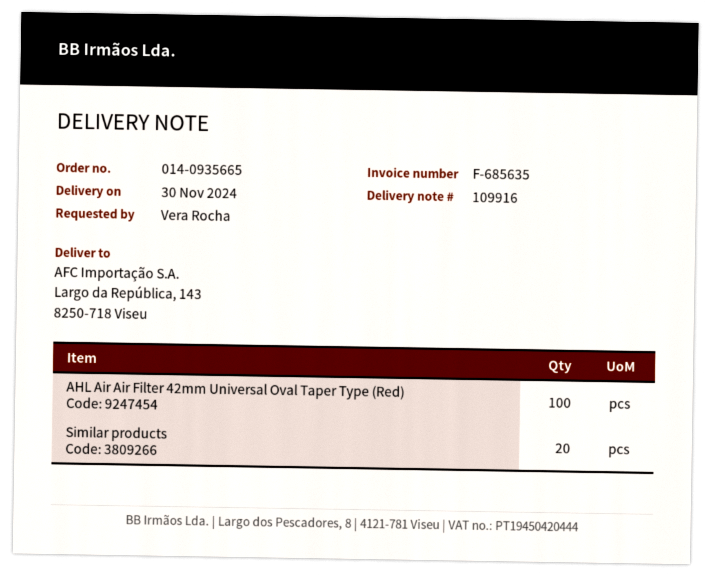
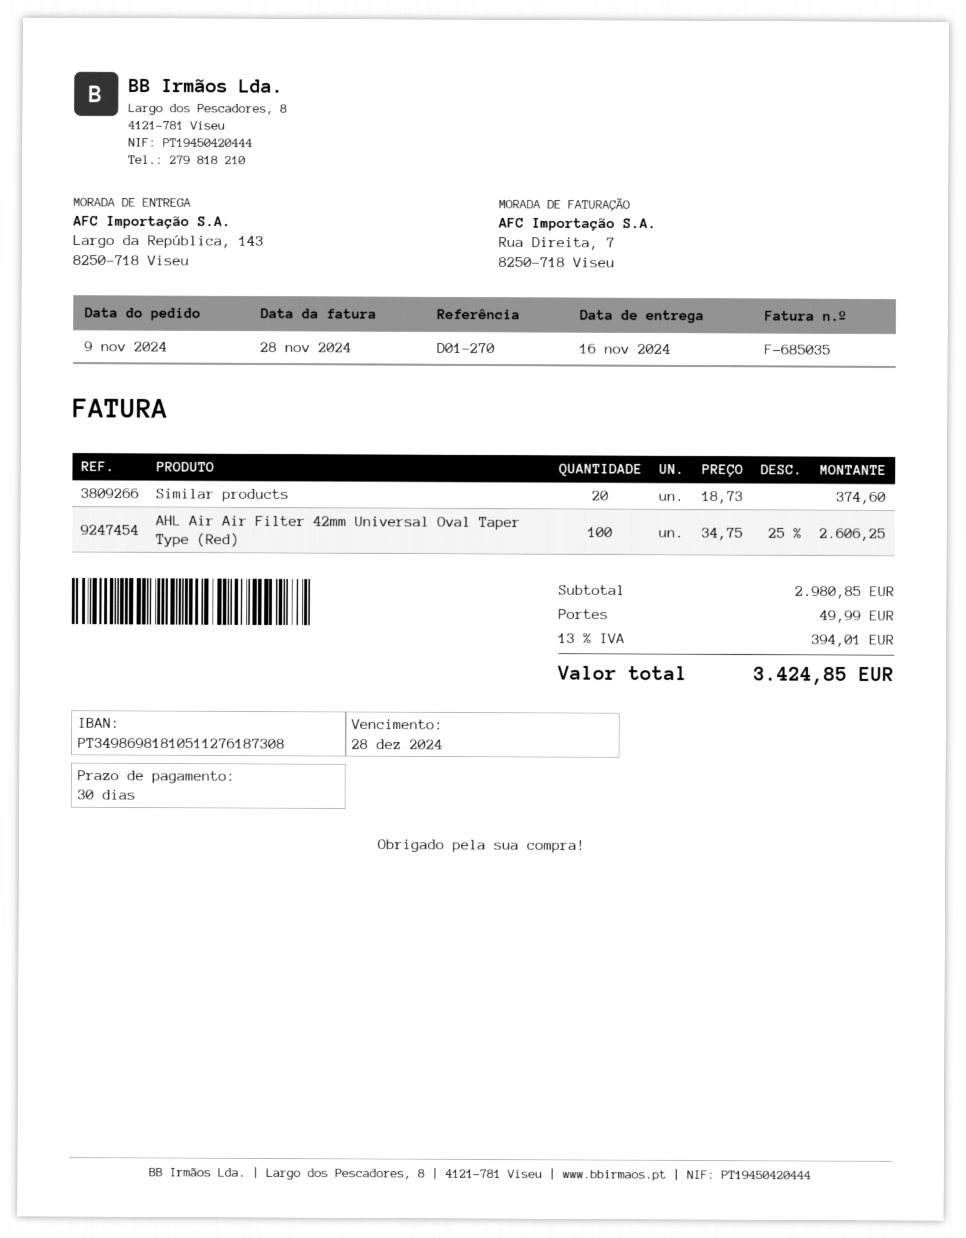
delivery date: 2024-11-30 -> 2024-11-16
invoice number: F-685635 -> F-685035

